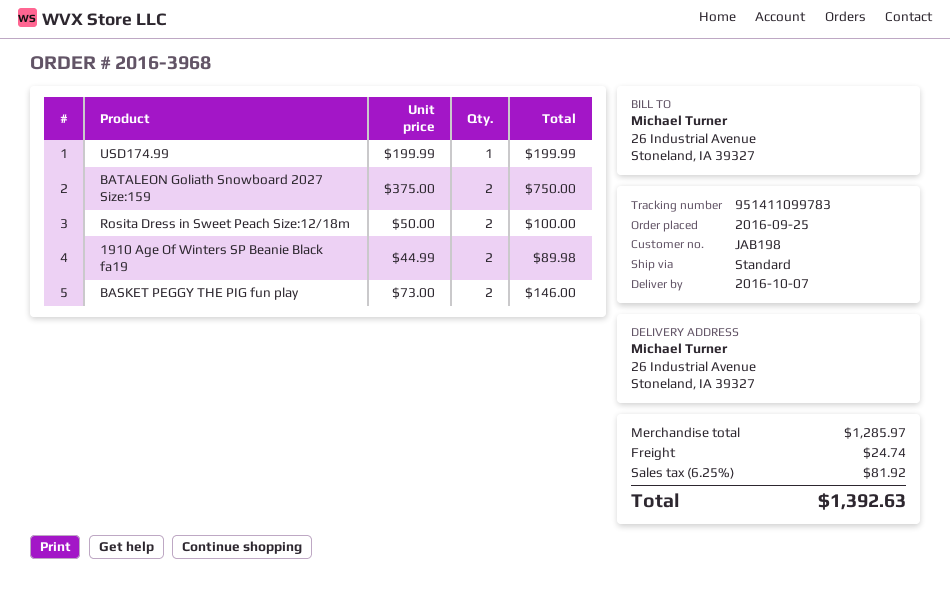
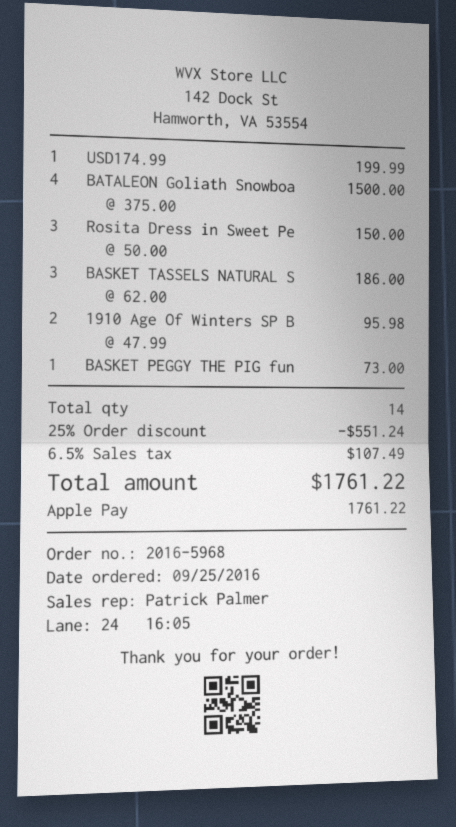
order number: 2016-3968 -> 2016-5968
BATALEON Goliath Snowboard 2027 Size:159: 2 x 375.00 = 750.00 -> 4 x 375.00 = 1500.00
Rosita Dress in Sweet Peach Size:12/18m: 2 x 50.00 = 100.00 -> 3 x 50.00 = 150.00
1910 Age Of Winters SP Beanie Black fa19: 2 x 44.99 = 89.98 -> 2 x 47.99 = 95.98
BASKET PEGGY THE PIG fun play: 2 x 73.00 = 146.00 -> 1 x 73.00 = 73.00
BASKET TASSELS NATURAL S: none -> 3 x 62.00 = 186.00
discount: none -> 25% = 551.24
shipping: 24.74 -> none
tax: 6.25% = 81.92 -> 6.5% = 107.49
total: 1392.63 -> 1761.22

